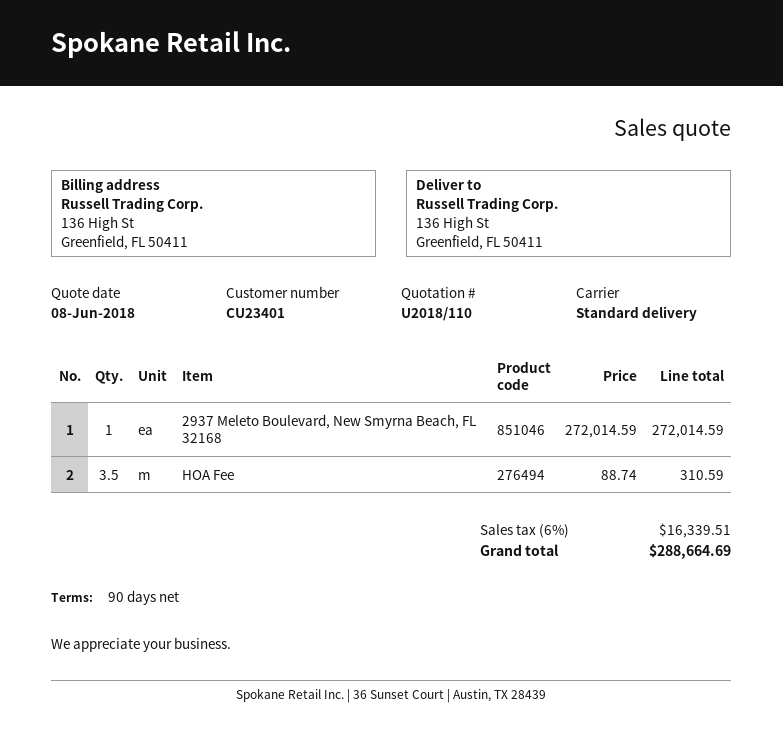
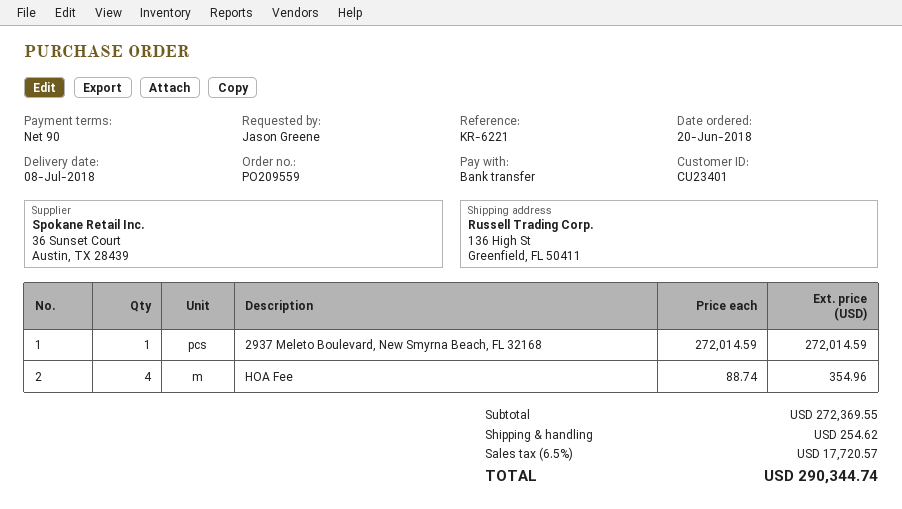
HOA Fee: 3.5 x 88.74 = 310.59 -> 4 x 88.74 = 354.96
shipping: none -> 254.62
tax: 6% = 16339.51 -> 6.5% = 17720.57
total: 288664.69 -> 290344.74

